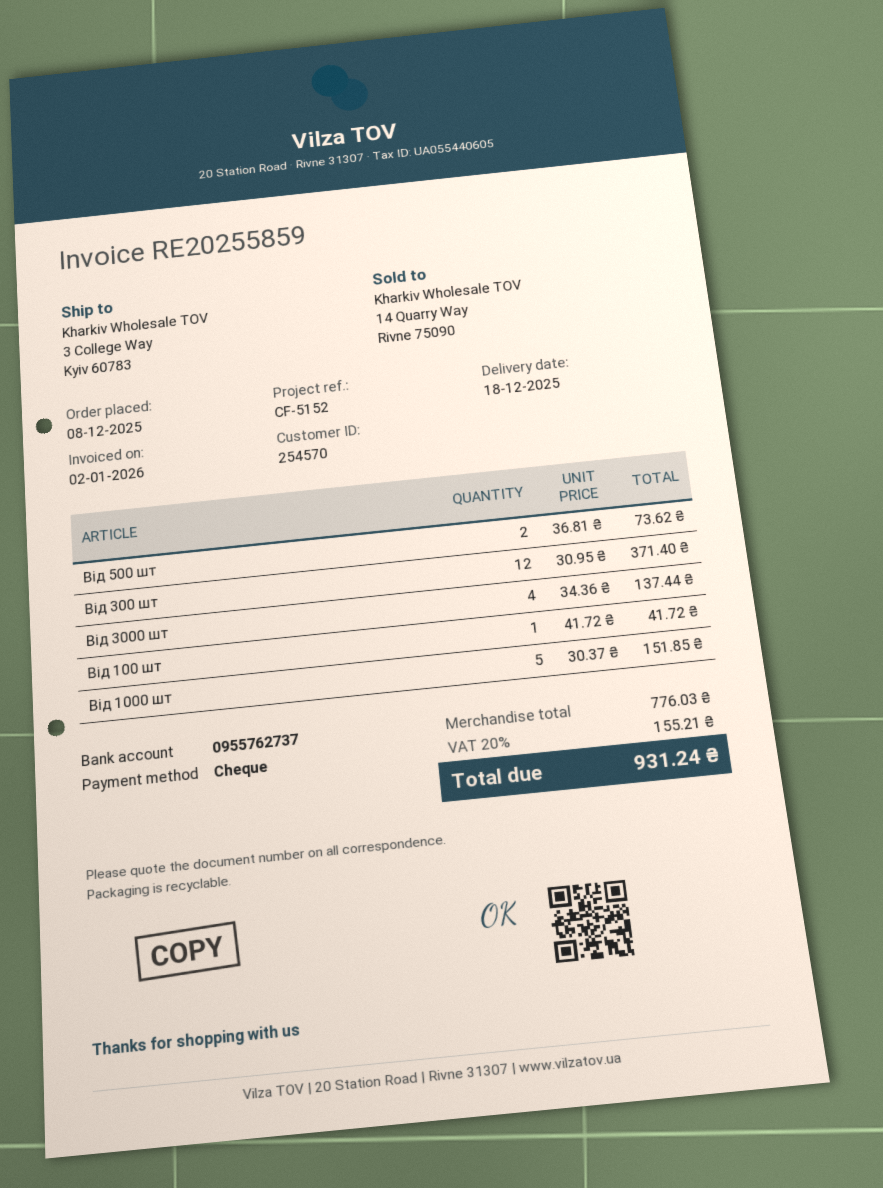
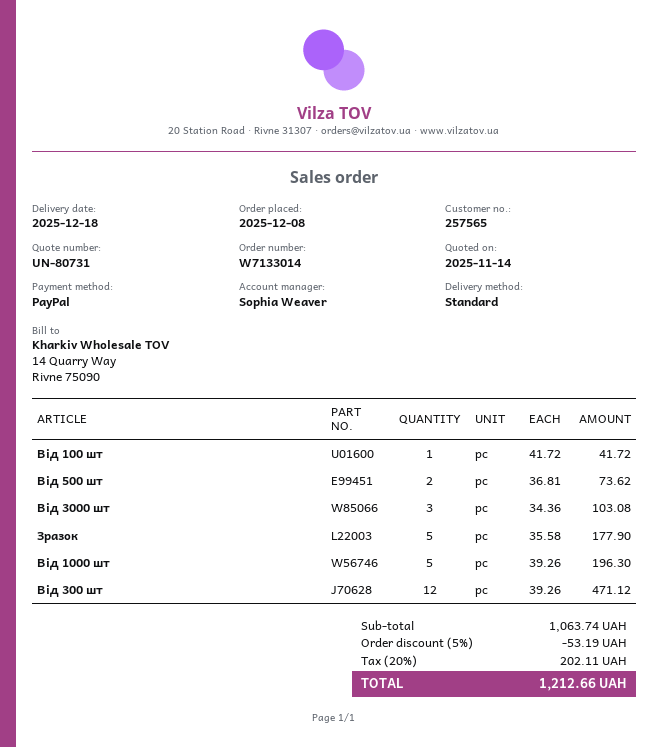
customer number: 254570 -> 257565
payment method: cheque -> PayPal
Від 300 шт: 12 x 30.95 = 371.40 -> 12 x 39.26 = 471.12
Від 3000 шт: 4 x 34.36 = 137.44 -> 3 x 34.36 = 103.08
Від 1000 шт: 5 x 30.37 = 151.85 -> 5 x 39.26 = 196.30
Зразок: none -> 5 x 35.58 = 177.90
subtotal: 776.03 -> 1063.74
discount: none -> 5% = 53.19
tax: 20% = 155.21 -> 20% = 202.11
total: 931.24 -> 1212.66

